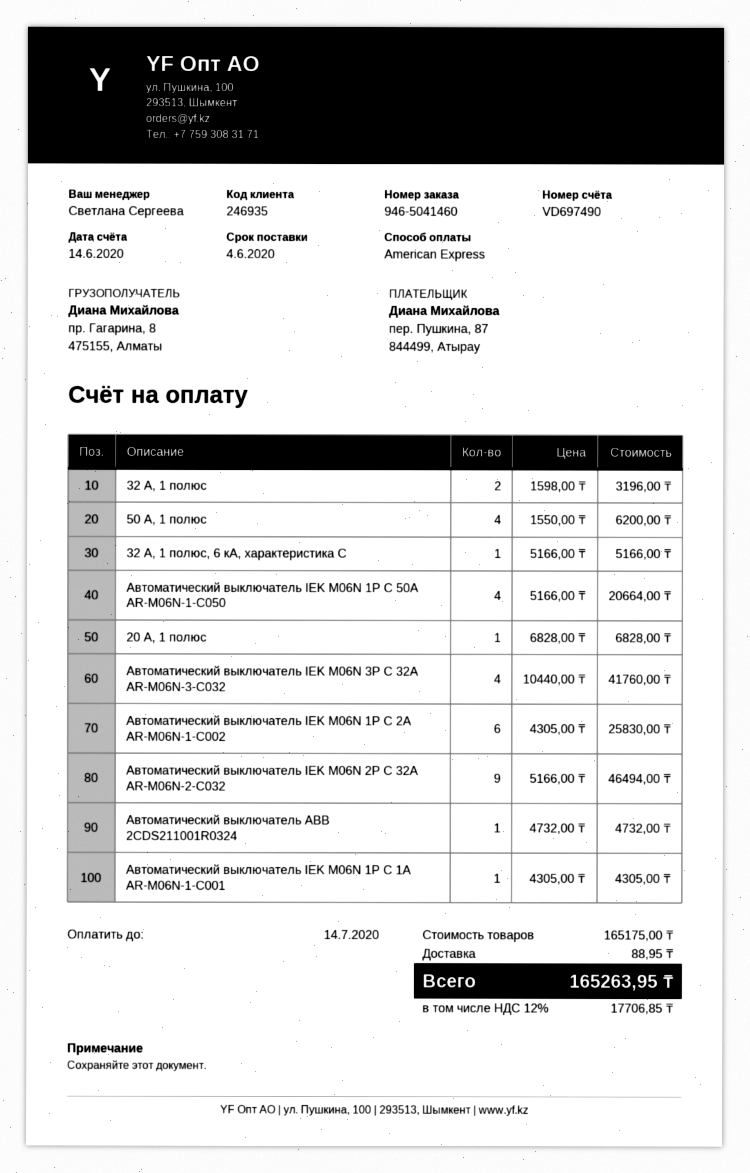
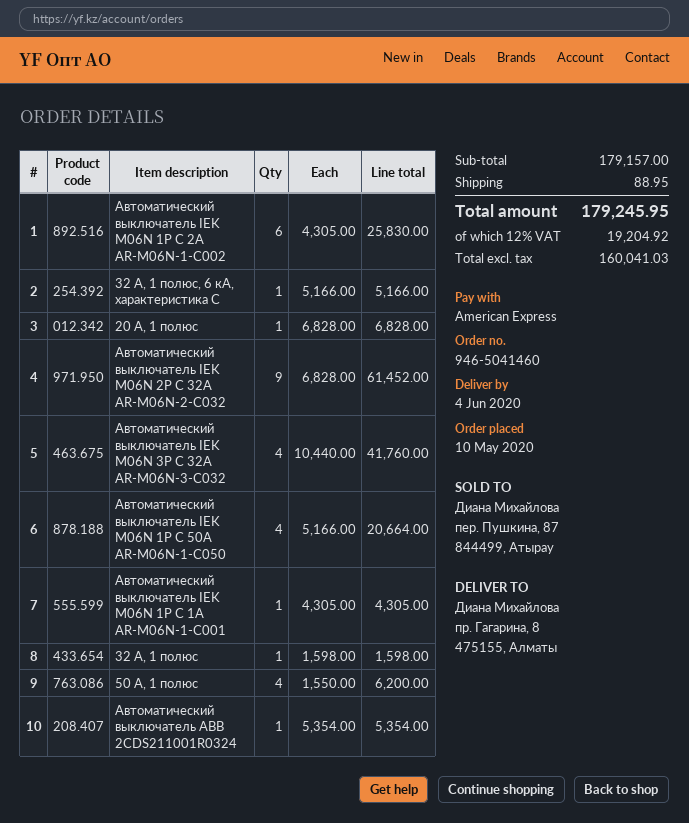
32 А, 1 полюс: 2 x 1598.00 = 3196.00 -> 1 x 1598.00 = 1598.00
Автоматический выключатель IEK M06N 2P C 32А AR-M06N-2-C032: 9 x 5166.00 = 46494.00 -> 9 x 6828.00 = 61452.00
Автоматический выключатель ABB 2CDS211001R0324: 1 x 4732.00 = 4732.00 -> 1 x 5354.00 = 5354.00
subtotal: 165175.00 -> 179157.00
tax: 12% = 17706.85 -> 12% = 19204.92
total: 165263.95 -> 179245.95

